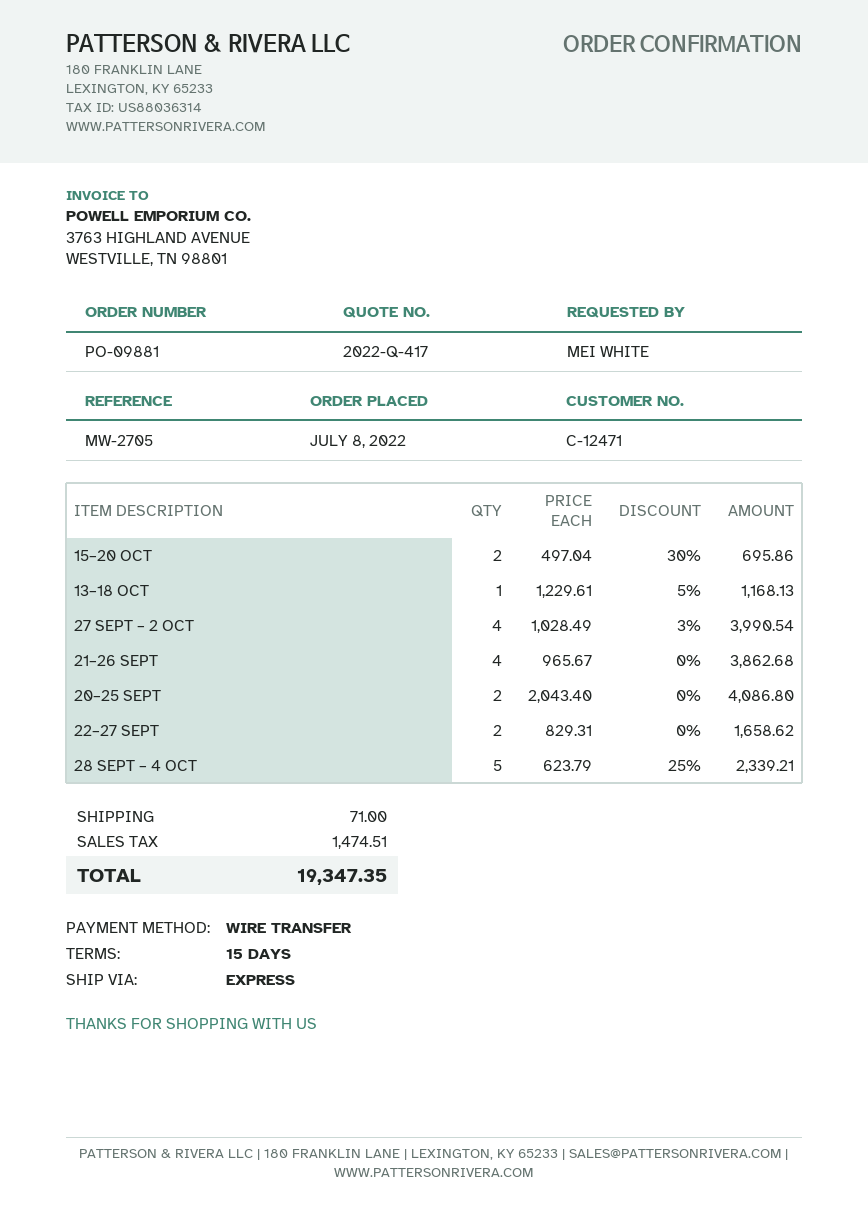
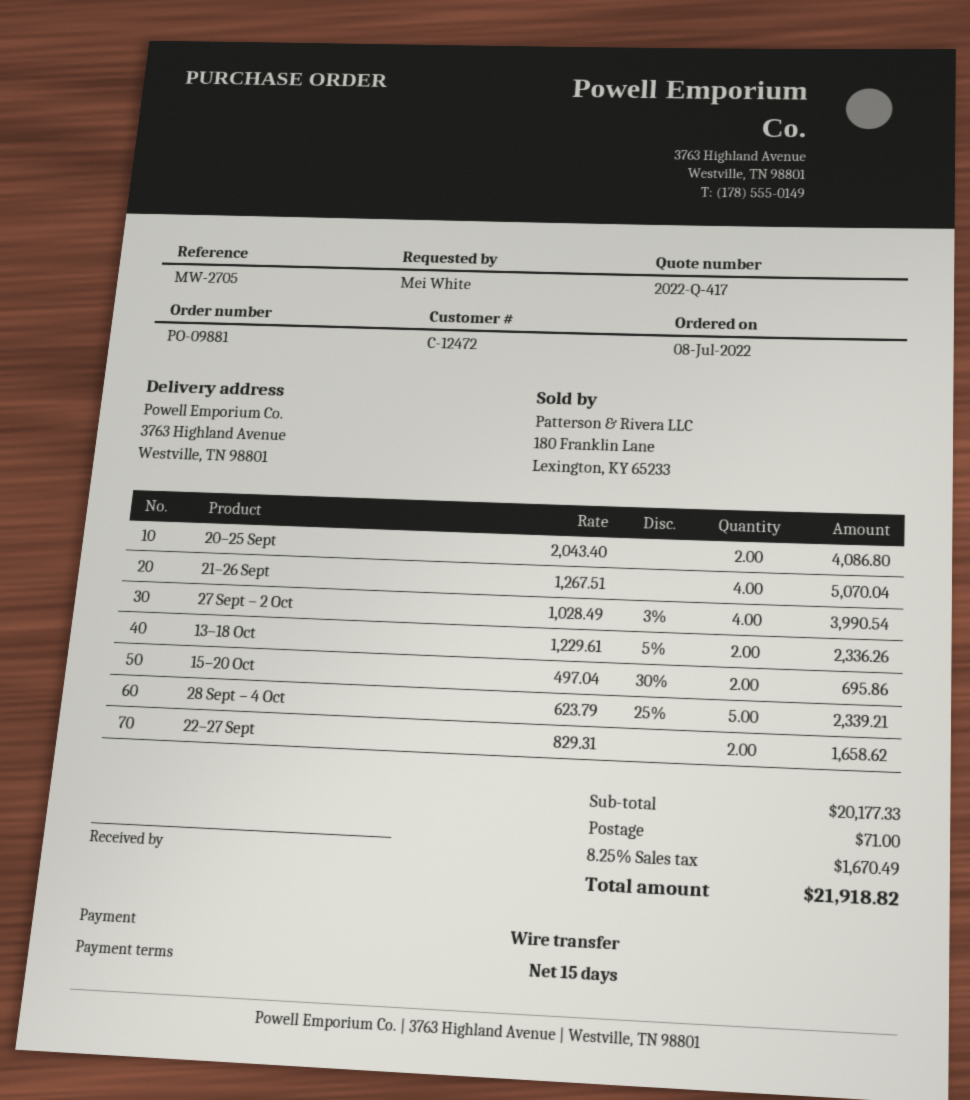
customer number: C-12471 -> C-12472
13–18 OCT: 1 x 1229.61 - 5% = 1168.13 -> 2 x 1229.61 - 5% = 2336.26
21–26 SEPT: 4 x 965.67 = 3862.68 -> 4 x 1267.51 = 5070.04
tax: 1474.51 -> 1670.49
total: 19347.35 -> 21918.82

